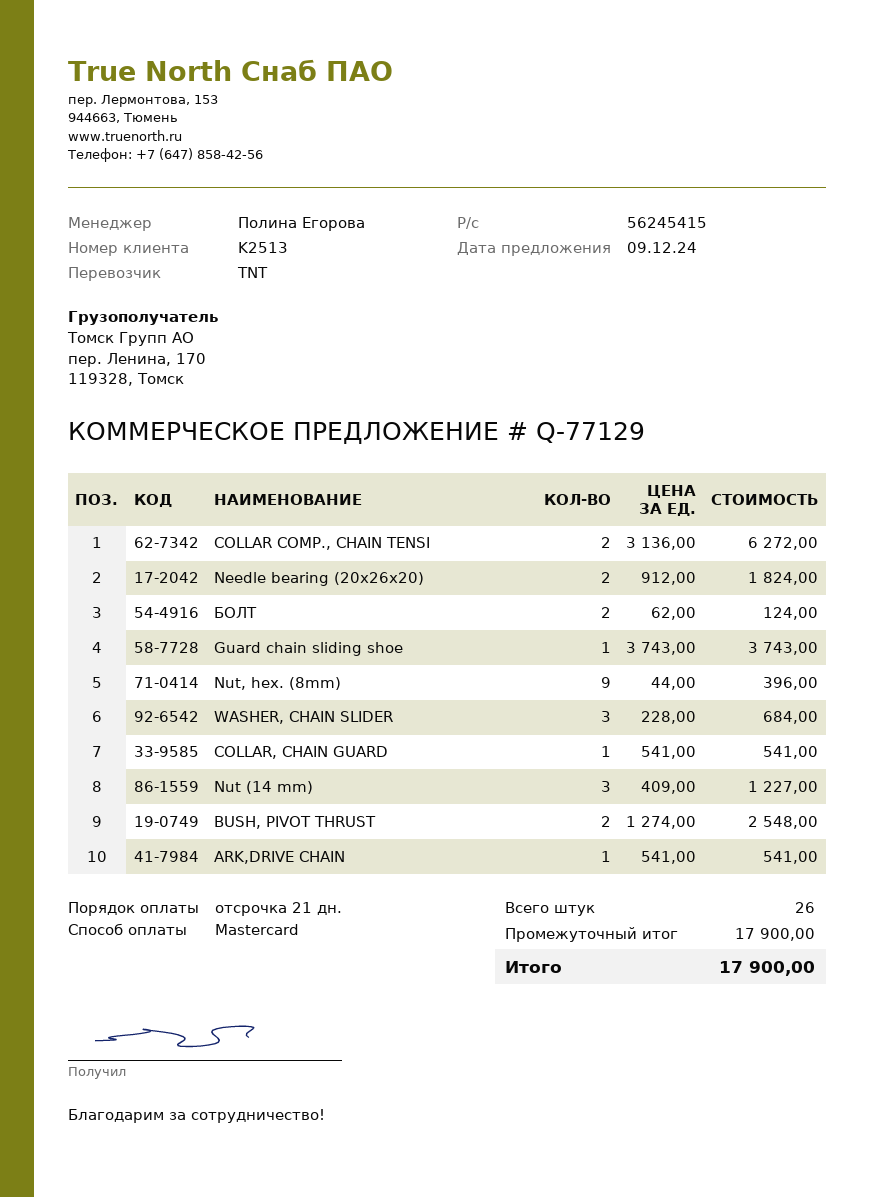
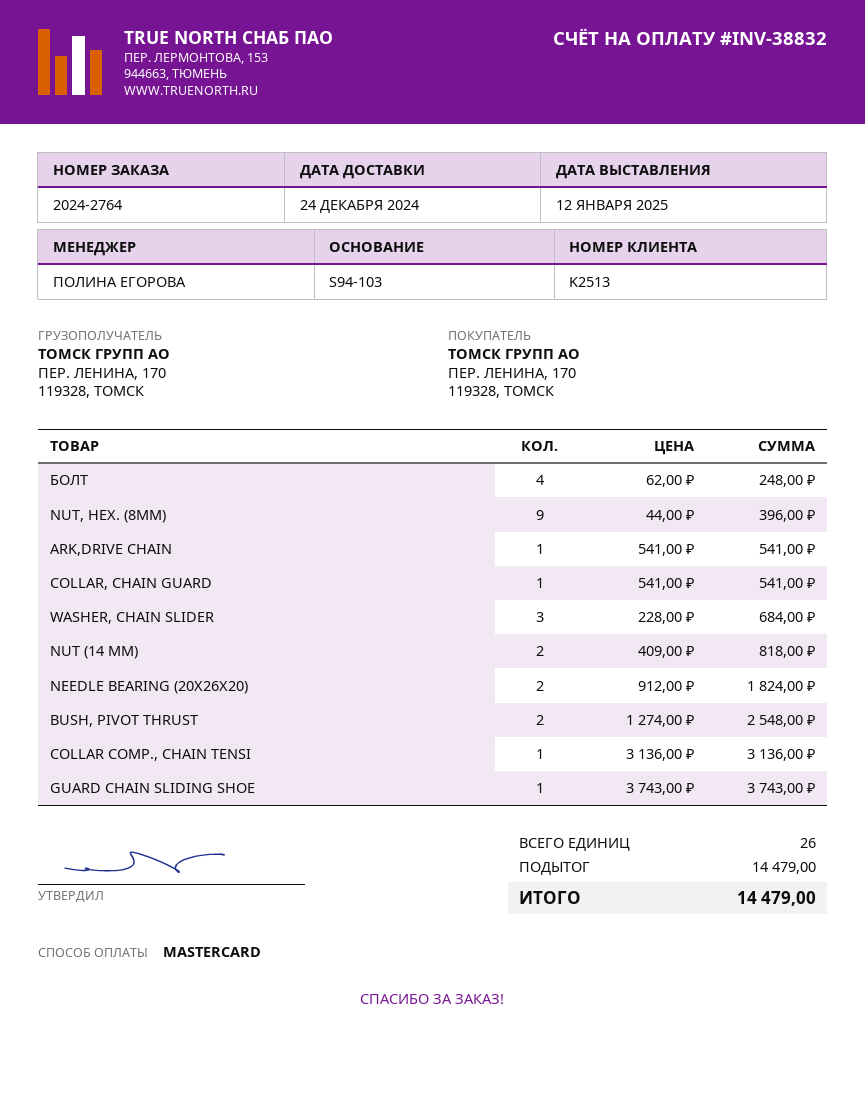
COLLAR COMP., CHAIN TENSI: 2 x 3136.00 = 6272.00 -> 1 x 3136.00 = 3136.00
БОЛТ: 2 x 62.00 = 124.00 -> 4 x 62.00 = 248.00
Nut (14 mm): 3 x 409.00 = 1227.00 -> 2 x 409.00 = 818.00
subtotal: 17900.00 -> 14479.00
total: 17900.00 -> 14479.00

